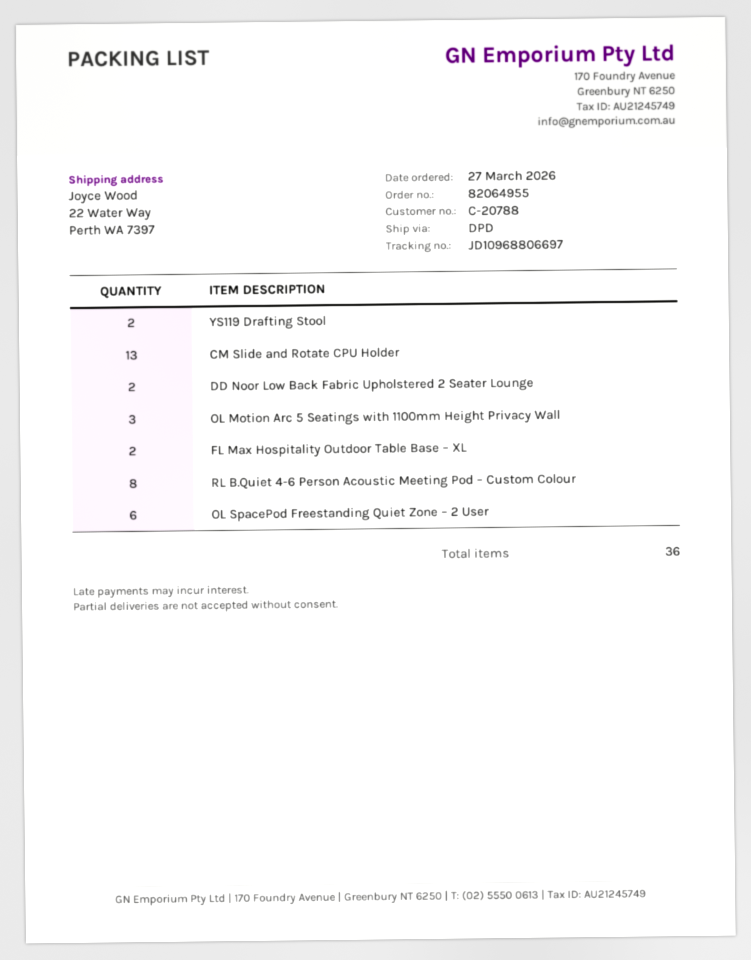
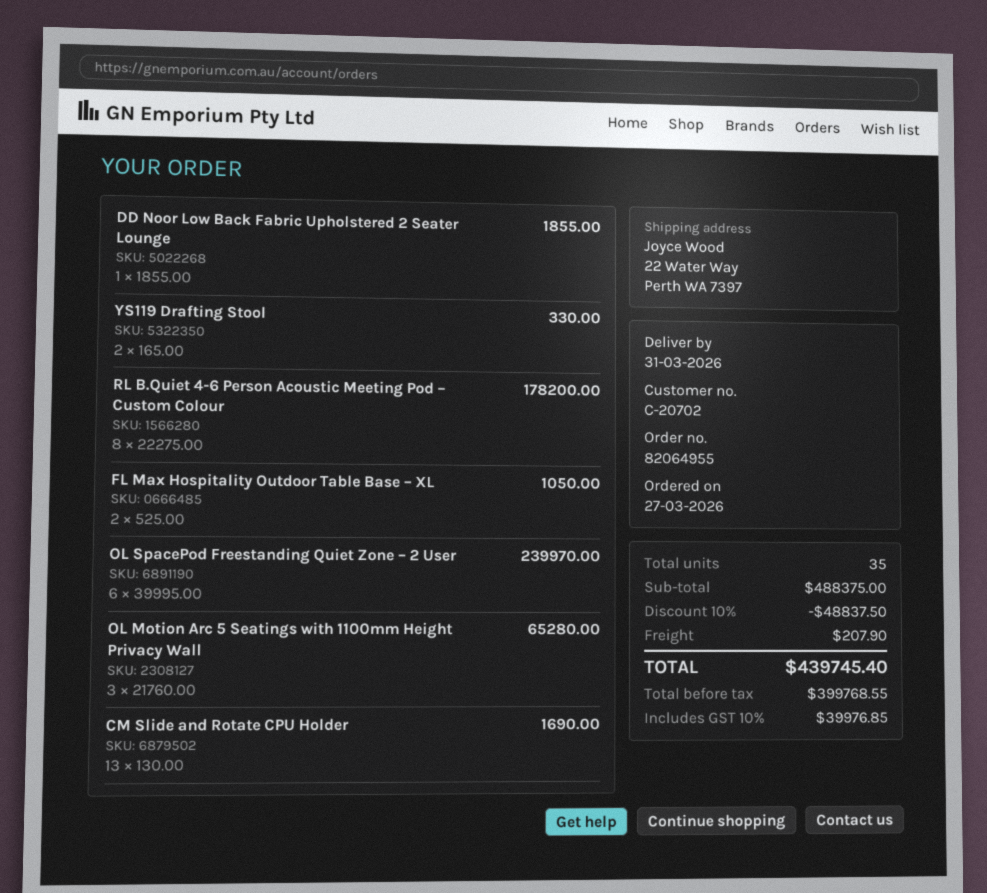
customer number: C-20788 -> C-20702
DD Noor Low Back Fabric Upholstered 2 Seater Lounge: 2 -> 1
total quantity: 36 -> 35

